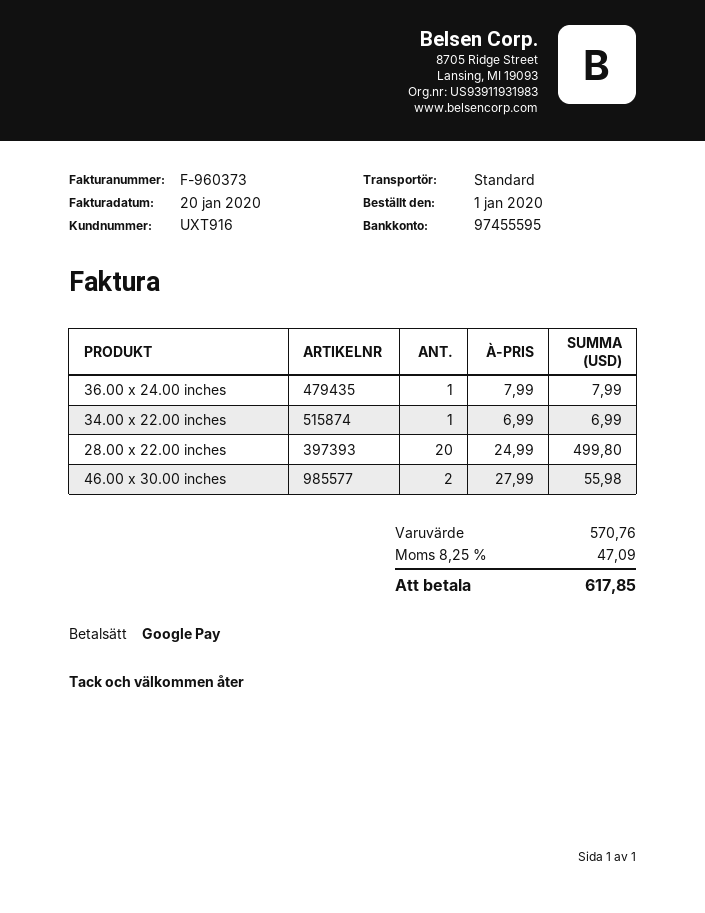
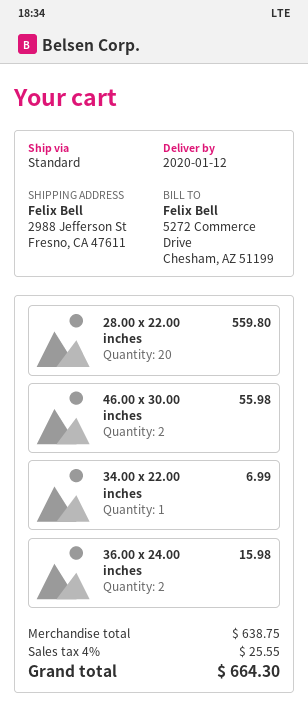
36.00 x 24.00 inches: 1 for 7.99 -> 2 for 15.98
28.00 x 22.00 inches: 20 for 499.80 -> 20 for 559.80
subtotal: 570.76 -> 638.75
tax: 8.25% = 47.09 -> 4% = 25.55
total: 617.85 -> 664.30

